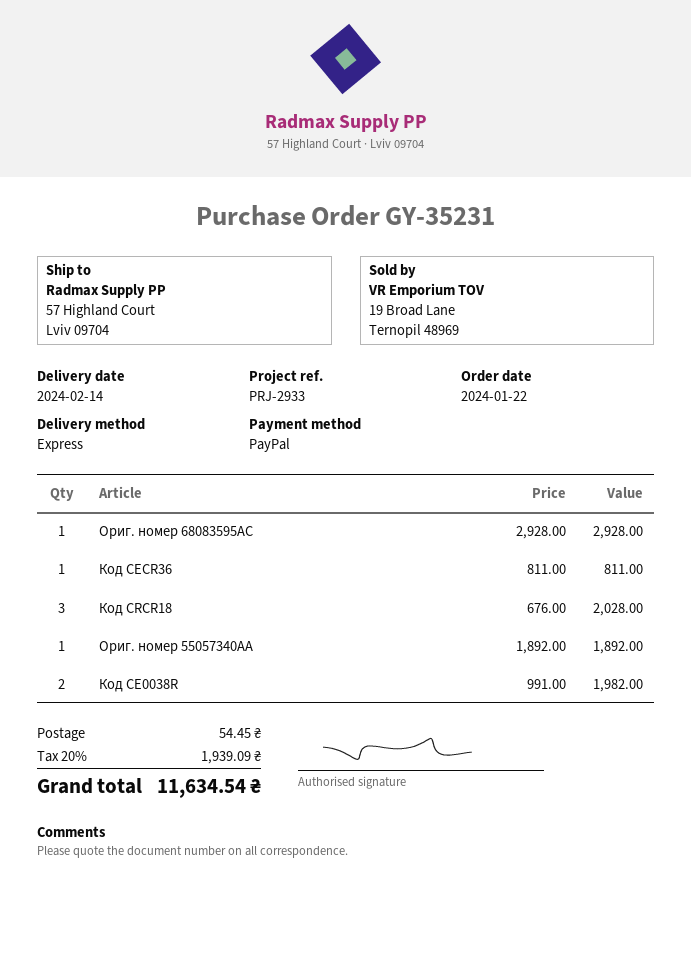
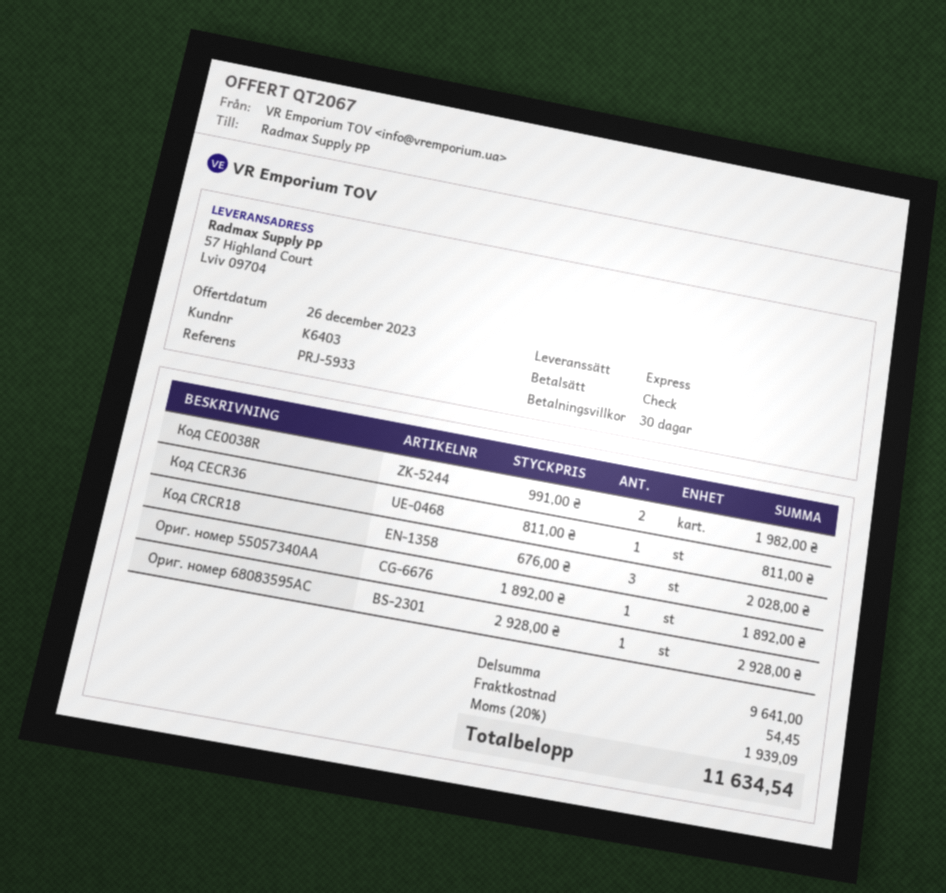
reference: PRJ-2933 -> PRJ-5933
payment method: PayPal -> cheque

